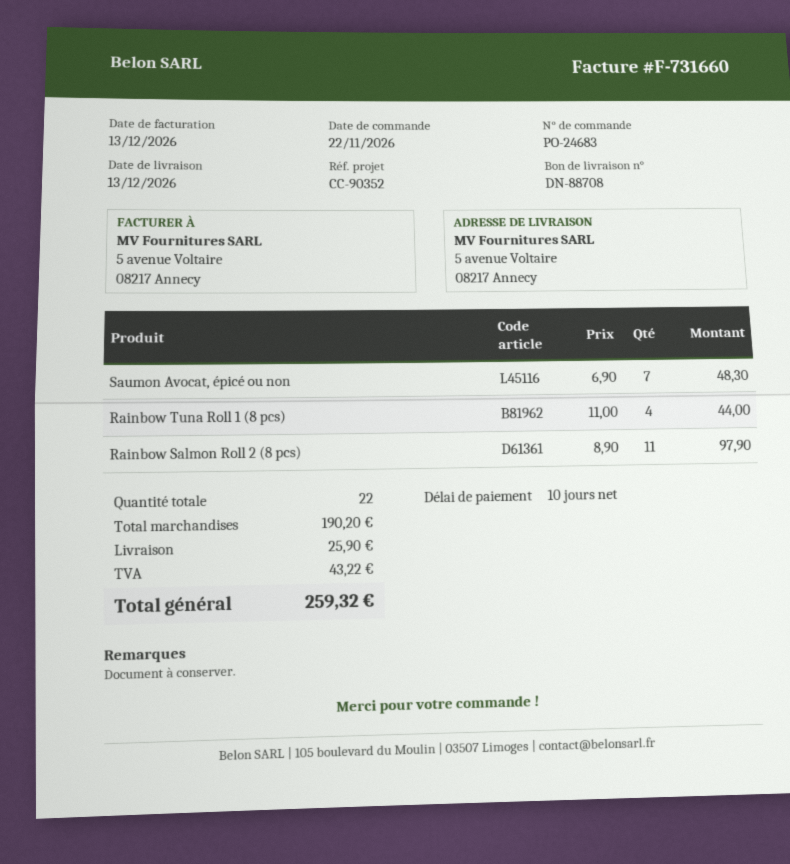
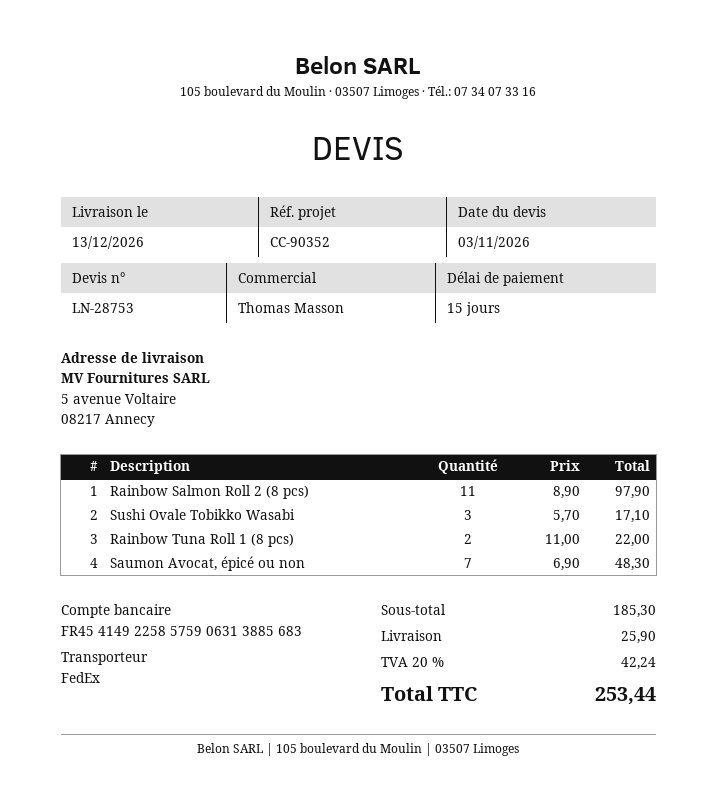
payment terms: 10 days -> 15 days
Rainbow Tuna Roll 1 (8 pcs): 4 x 11.00 = 44.00 -> 2 x 11.00 = 22.00
Sushi Ovale Tobikko Wasabi: none -> 3 x 5.70 = 17.10
subtotal: 190.20 -> 185.30
tax: 43.22 -> 42.24
total: 259.32 -> 253.44

